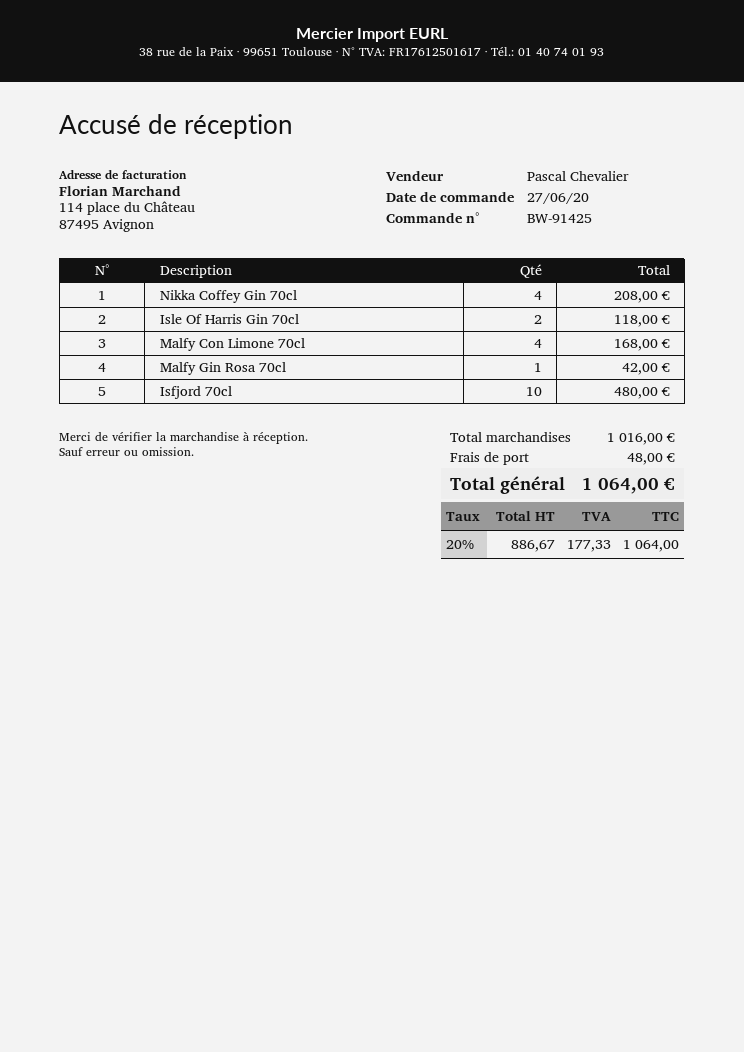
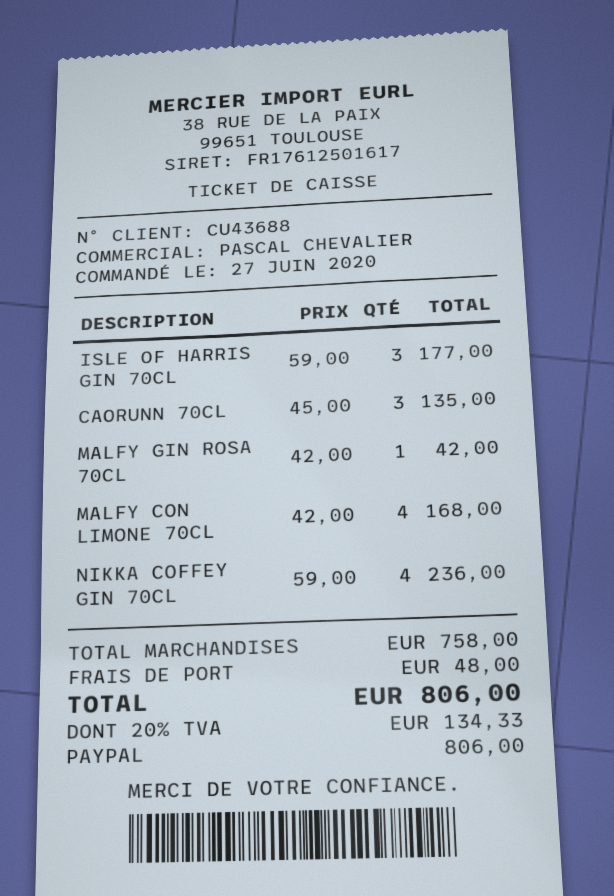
Nikka Coffey Gin 70cl: 4 for 208.00 -> 4 for 236.00
Isle Of Harris Gin 70cl: 2 for 118.00 -> 3 for 177.00
Isfjord 70cl: 10 for 480.00 -> none
CAORUNN 70CL: none -> 3 for 135.00
subtotal: 1016.00 -> 758.00
tax: 20% = 177.33 -> 20% = 134.33
total: 1064.00 -> 806.00

